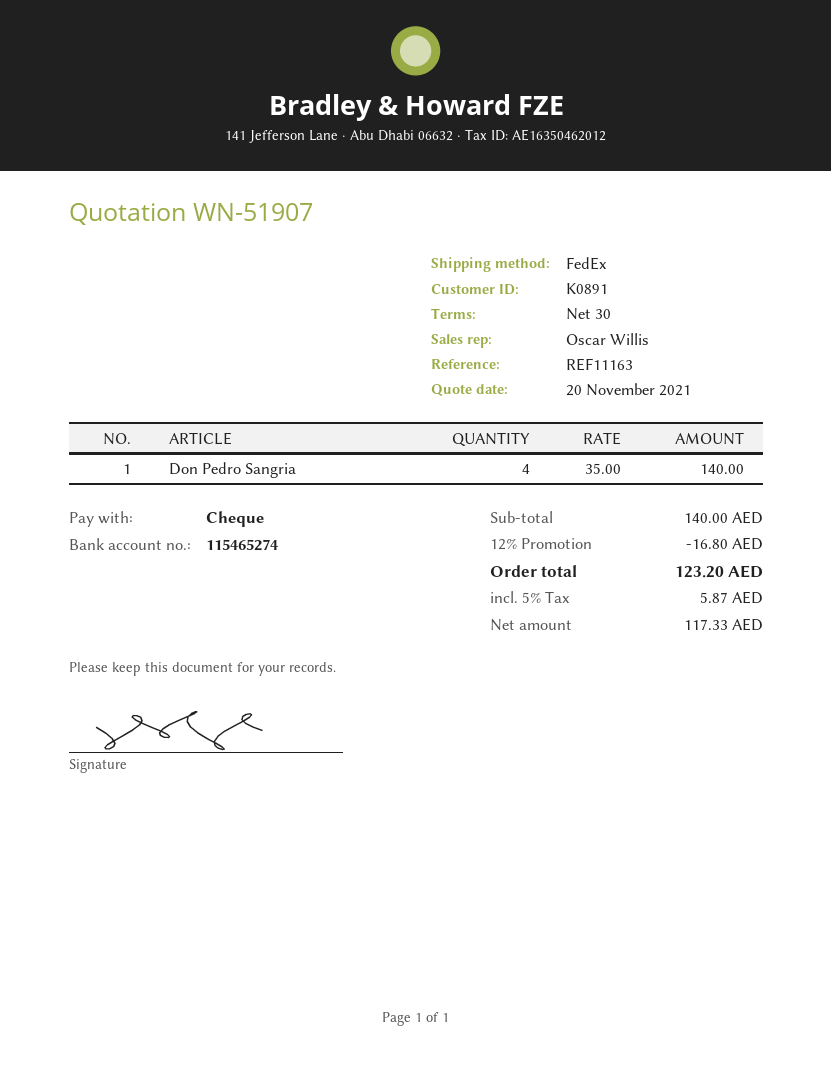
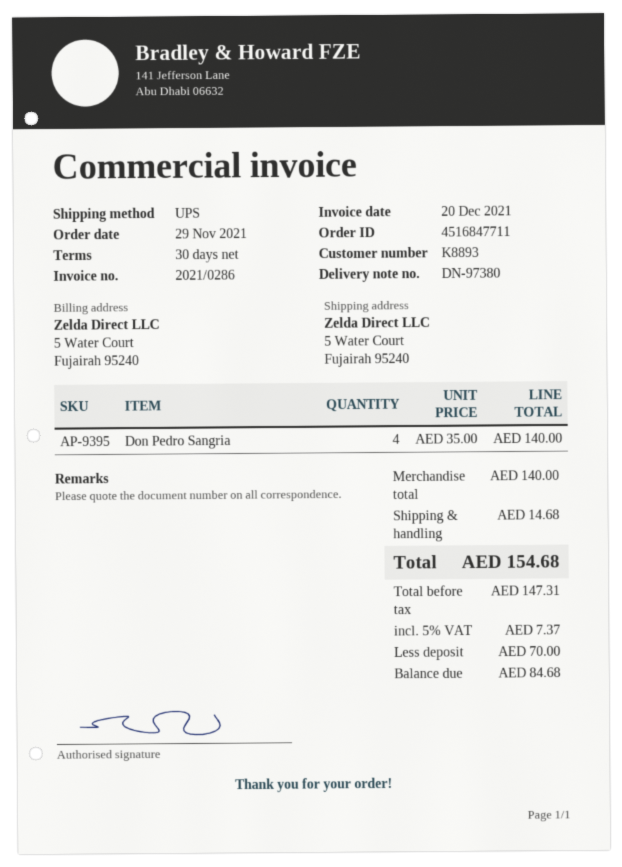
customer number: K0891 -> K8893
shipping method: FedEx -> UPS
discount: 12% = 16.80 -> none
shipping: none -> 14.68
net: 117.33 -> 147.31
tax: 5% = 5.87 -> 5% = 7.37
total: 123.20 -> 154.68

